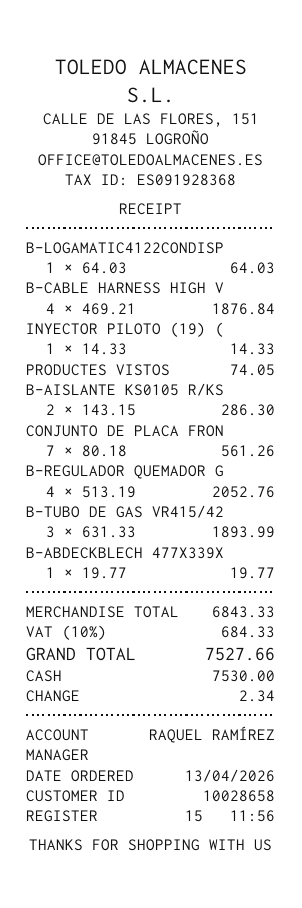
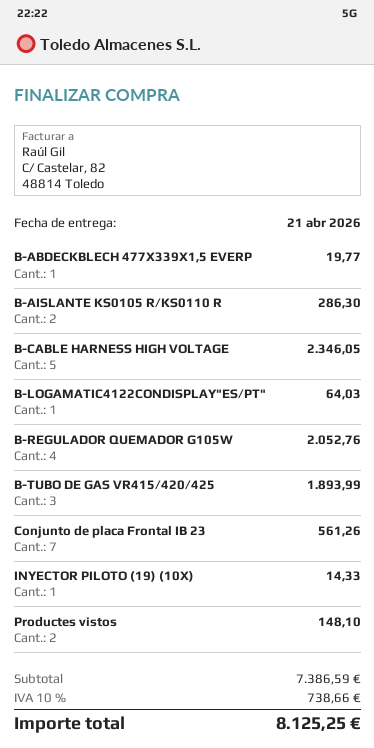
B-CABLE HARNESS HIGH V: 4 for 1876.84 -> 5 for 2346.05
PRODUCTES VISTOS: 1 for 74.05 -> 2 for 148.10
subtotal: 6843.33 -> 7386.59
tax: 10% = 684.33 -> 10% = 738.66
total: 7527.66 -> 8125.25

